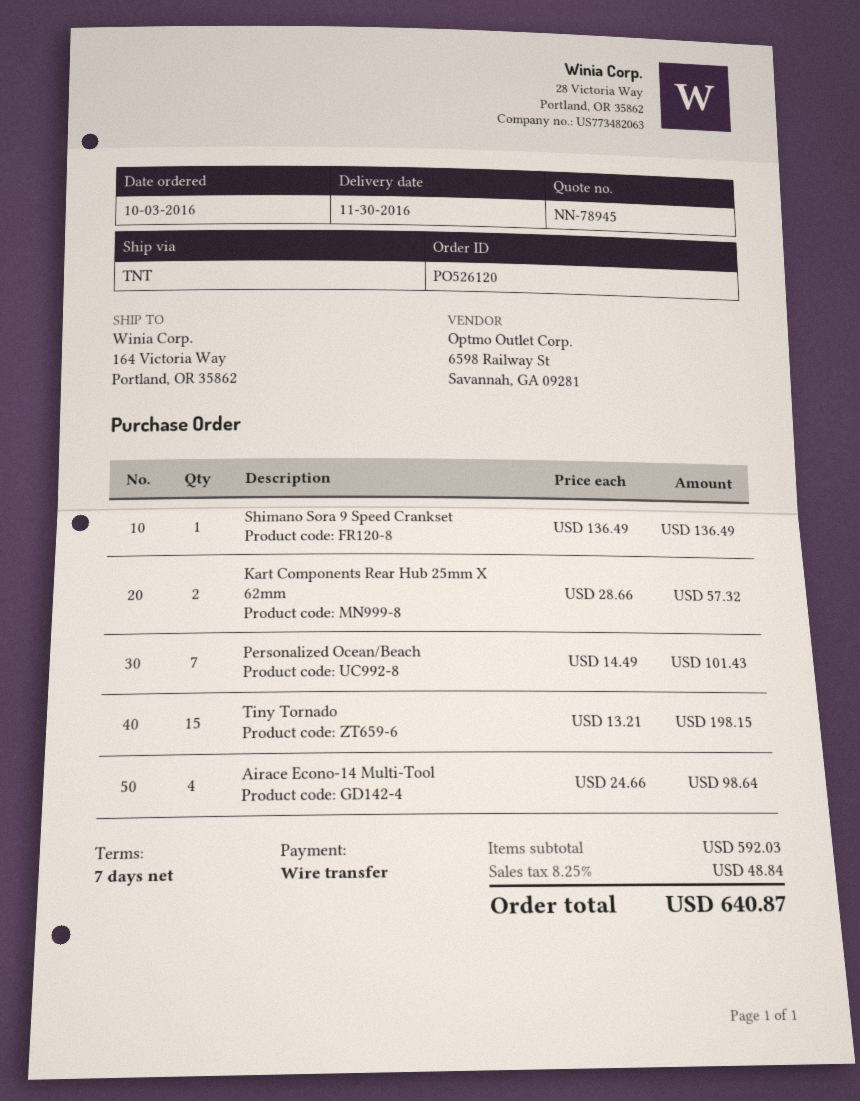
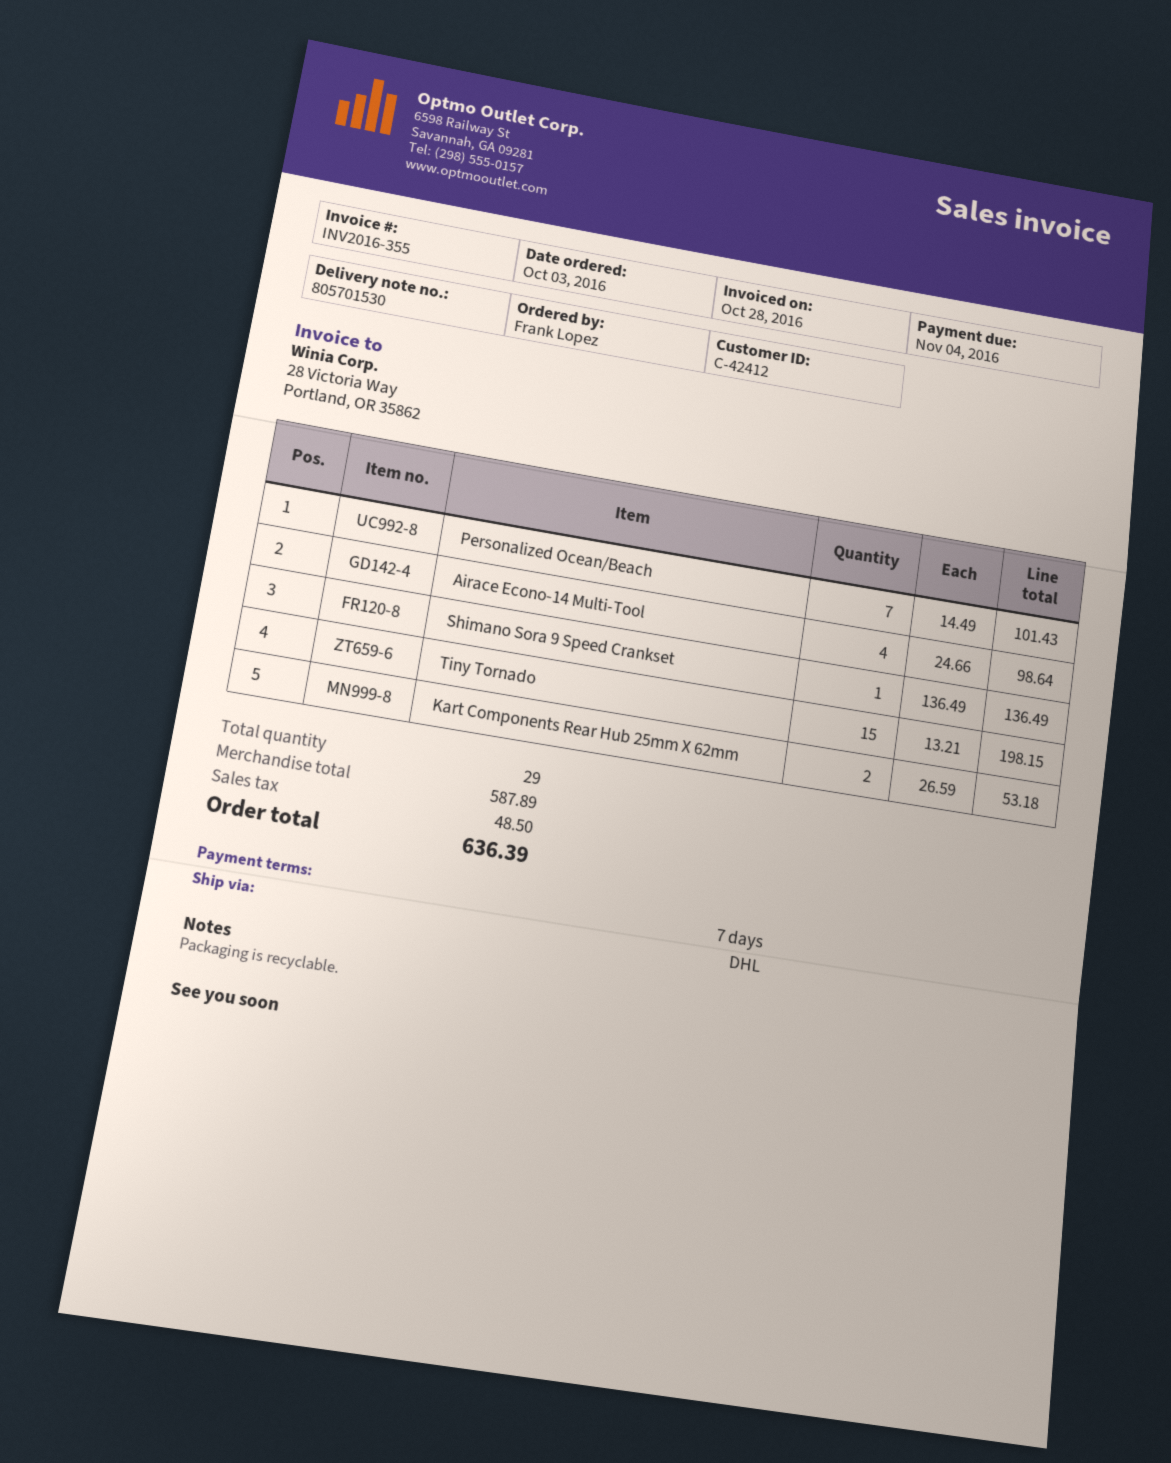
shipping method: TNT -> DHL
Kart Components Rear Hub 25mm X 62mm: 2 x 28.66 = 57.32 -> 2 x 26.59 = 53.18
subtotal: 592.03 -> 587.89
tax: 48.84 -> 48.50
total: 640.87 -> 636.39

